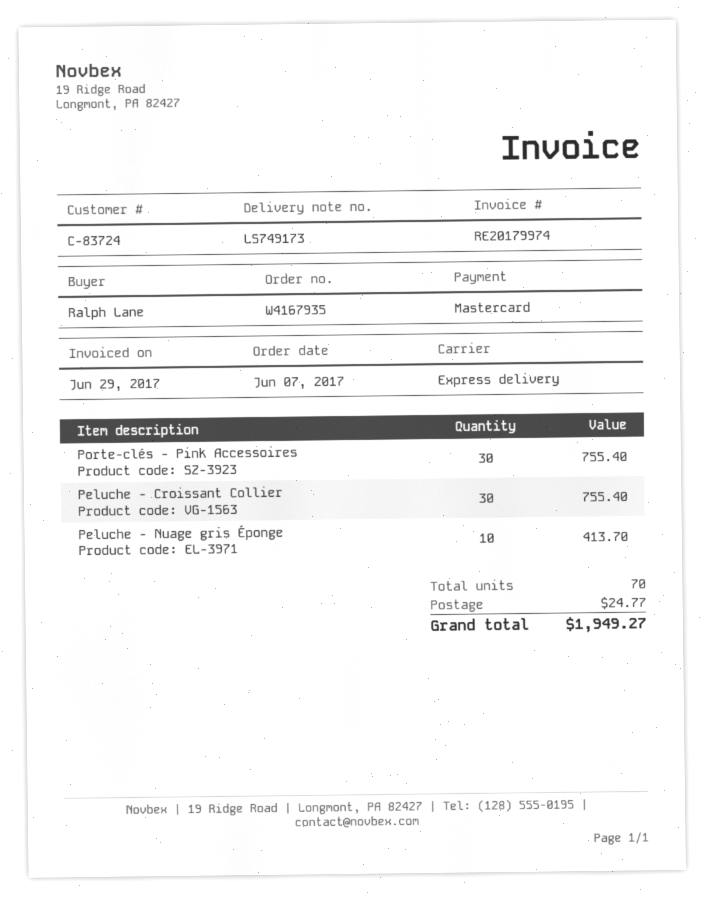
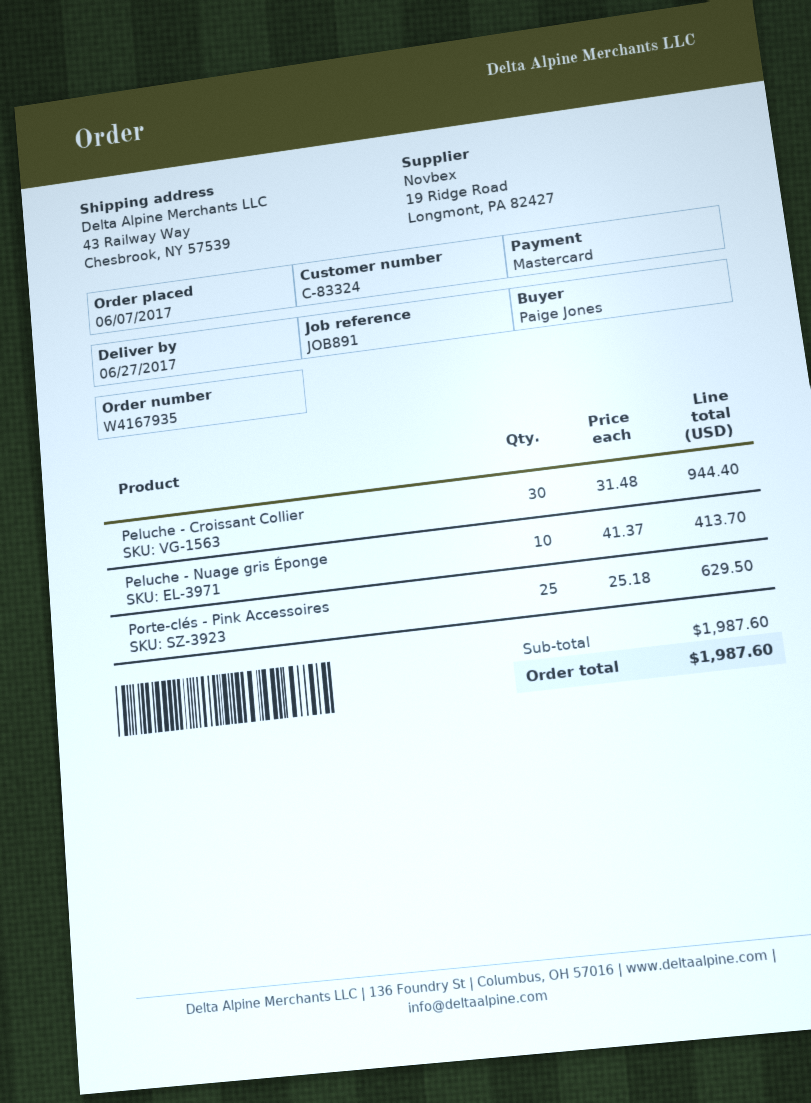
customer number: C-83724 -> C-83324
ordered by: Ralph Lane -> Paige Jones
Porte-clés - Pink Accessoires: 30 for 755.40 -> 25 for 629.50
Peluche - Croissant Collier: 30 for 755.40 -> 30 for 944.40
shipping: 24.77 -> none
total: 1949.27 -> 1987.60

